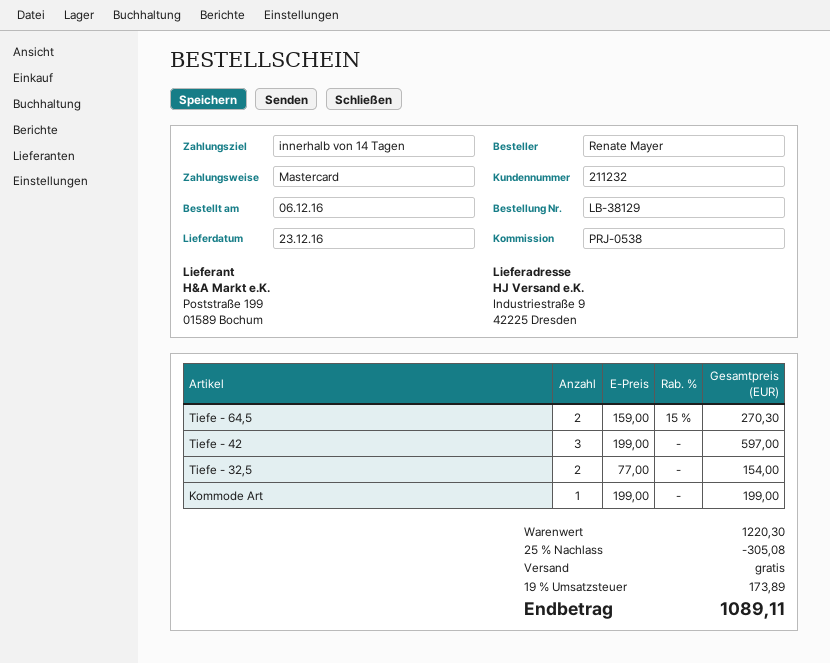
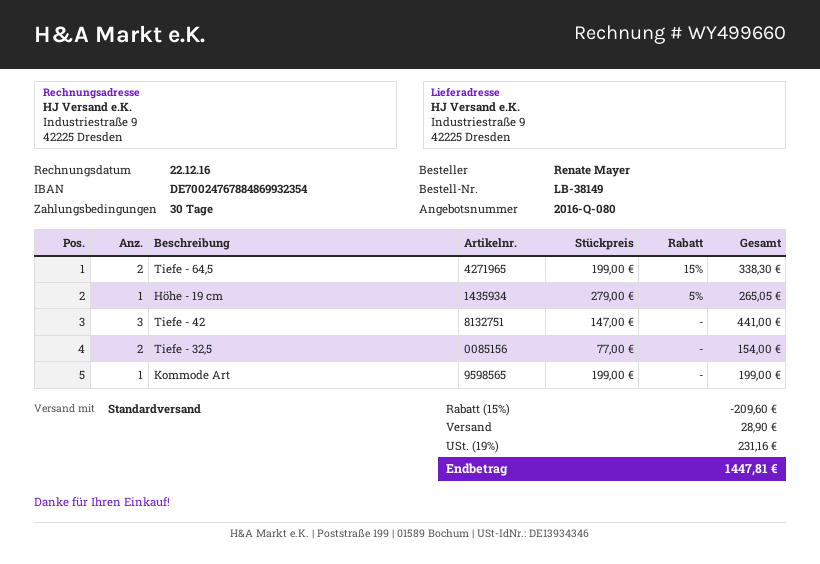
order number: LB-38129 -> LB-38149
payment terms: 14 days -> 30 days
Tiefe - 64,5: 2 x 159.00 - 15% = 270.30 -> 2 x 199.00 - 15% = 338.30
Tiefe - 42: 3 x 199.00 = 597.00 -> 3 x 147.00 = 441.00
Höhe - 19 cm: none -> 1 x 279.00 - 5% = 265.05
discount: 25% = 305.08 -> 15% = 209.60
shipping: 0.00 -> 28.90
tax: 19% = 173.89 -> 19% = 231.16
total: 1089.11 -> 1447.81

